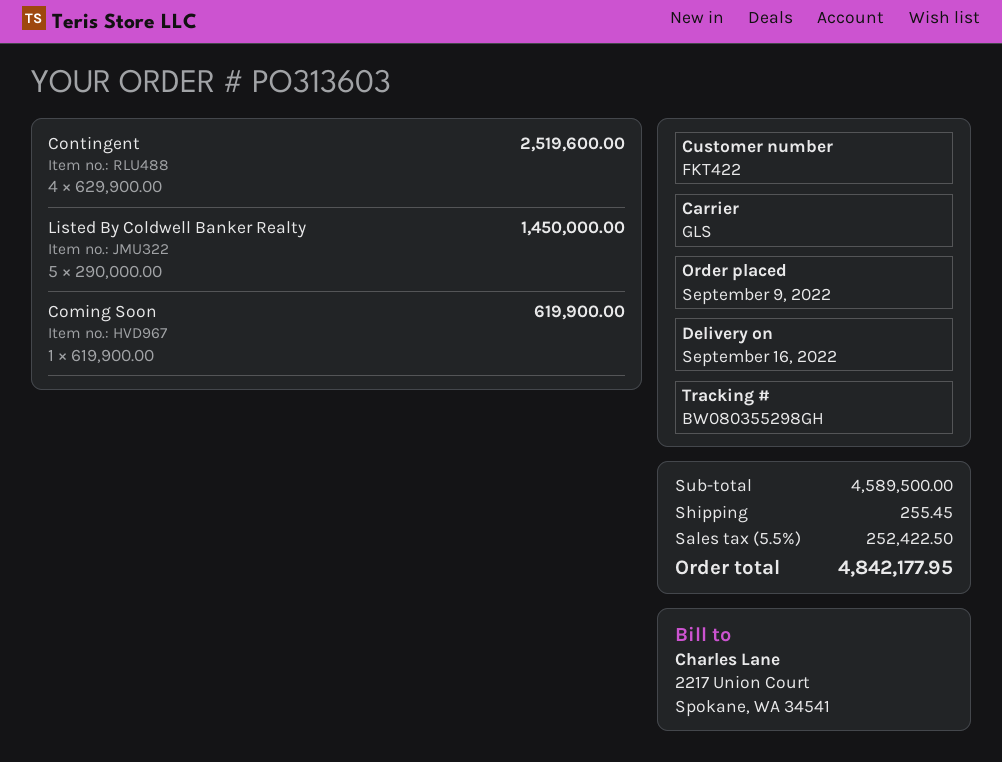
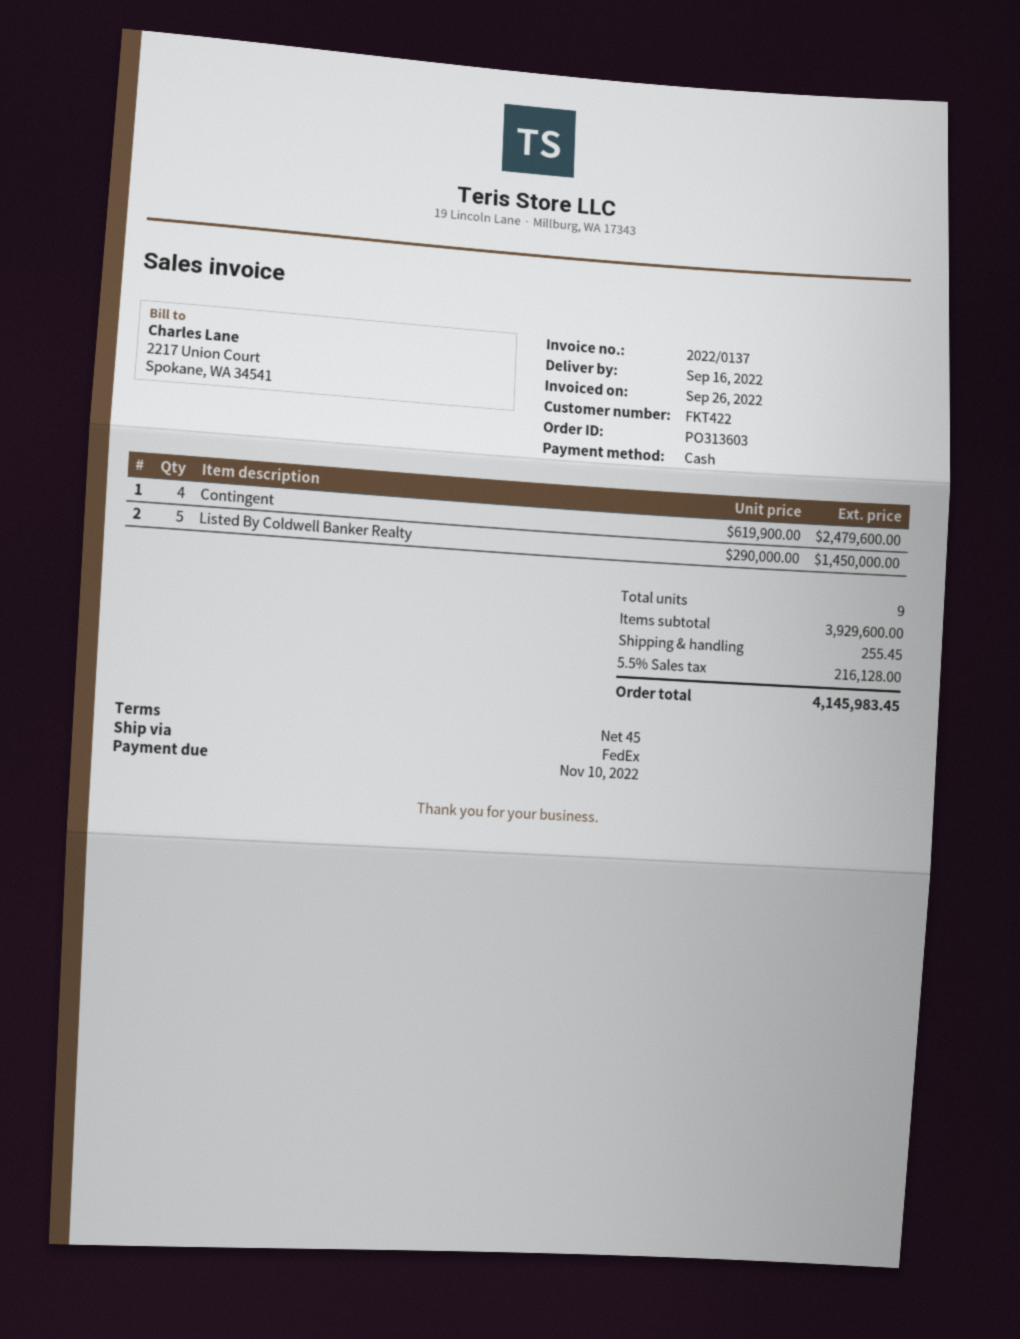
shipping method: GLS -> FedEx
Contingent: 4 x 629900.00 = 2519600.00 -> 4 x 619900.00 = 2479600.00
Coming Soon: 1 x 619900.00 = 619900.00 -> none
subtotal: 4589500.00 -> 3929600.00
tax: 5.5% = 252422.50 -> 5.5% = 216128.00
total: 4842177.95 -> 4145983.45

